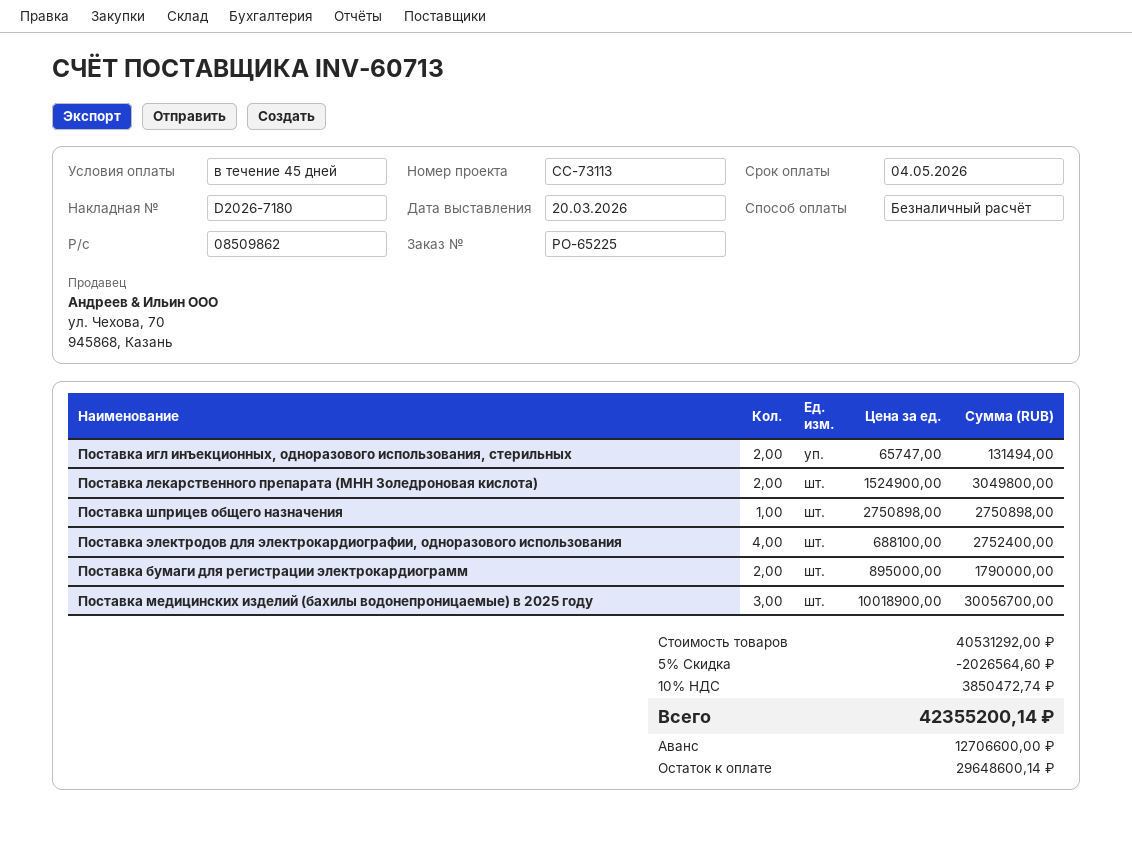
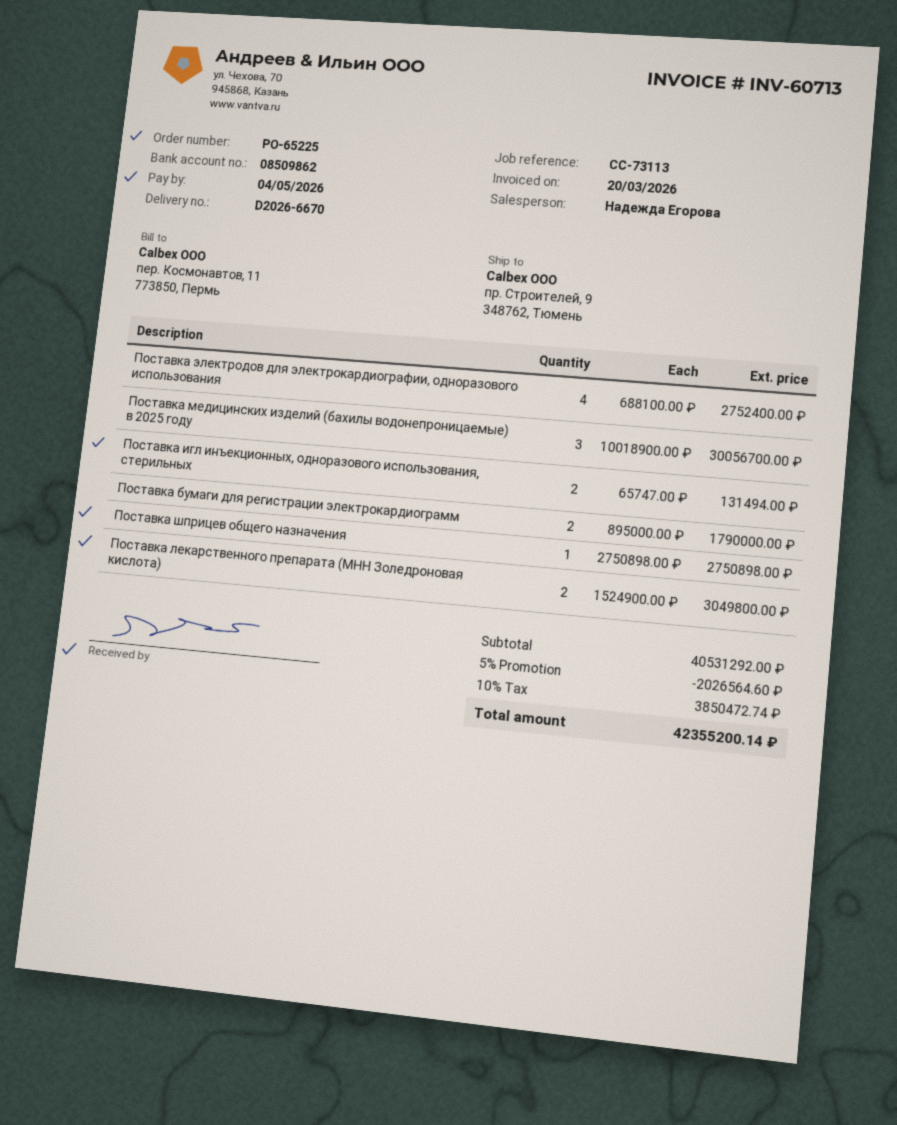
delivery note number: D2026-7180 -> D2026-6670

